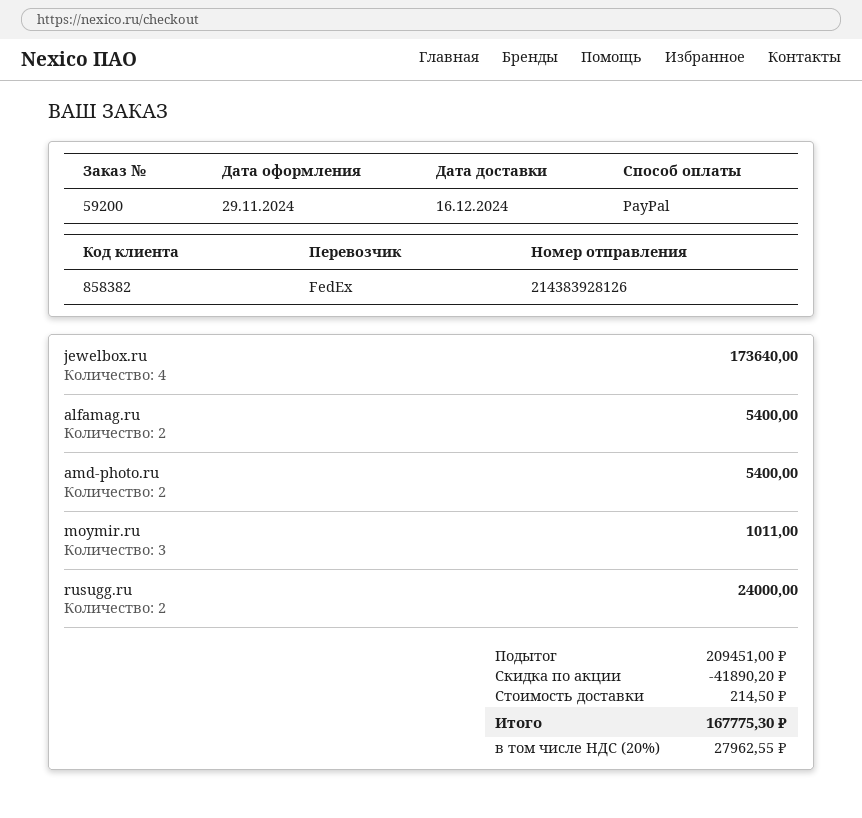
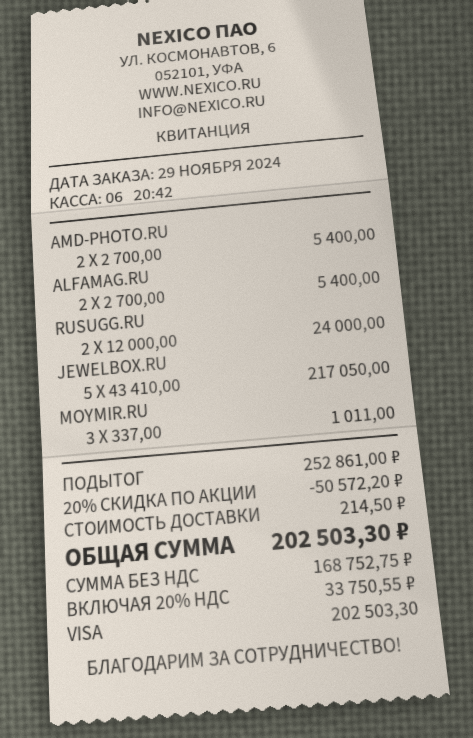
payment method: PayPal -> Visa
jewelbox.ru: 4 for 173640.00 -> 5 for 217050.00
subtotal: 209451.00 -> 252861.00
discount: 41890.20 -> 50572.20
tax: 20% = 27962.55 -> 20% = 33750.55
total: 167775.30 -> 202503.30

